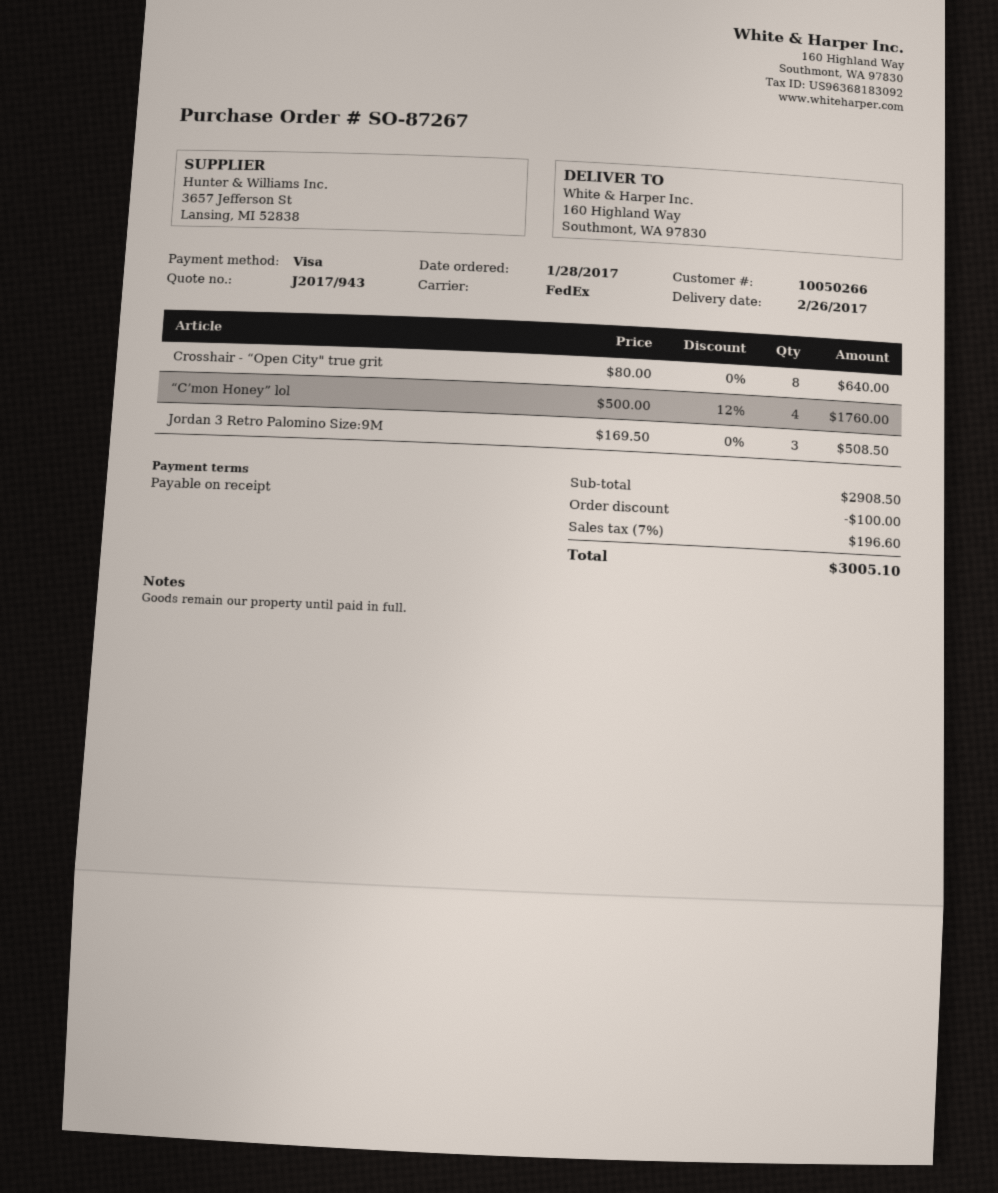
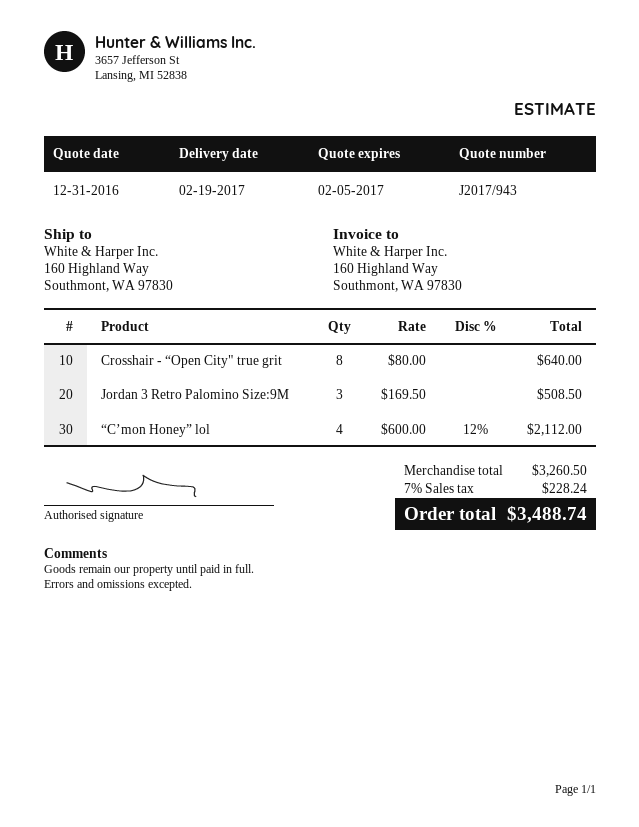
delivery date: 2017-02-26 -> 2017-02-19
“C’mon Honey” lol: 4 x 500.00 - 12% = 1760.00 -> 4 x 600.00 - 12% = 2112.00
subtotal: 2908.50 -> 3260.50
discount: 100.00 -> none
tax: 7% = 196.60 -> 7% = 228.24
total: 3005.10 -> 3488.74

